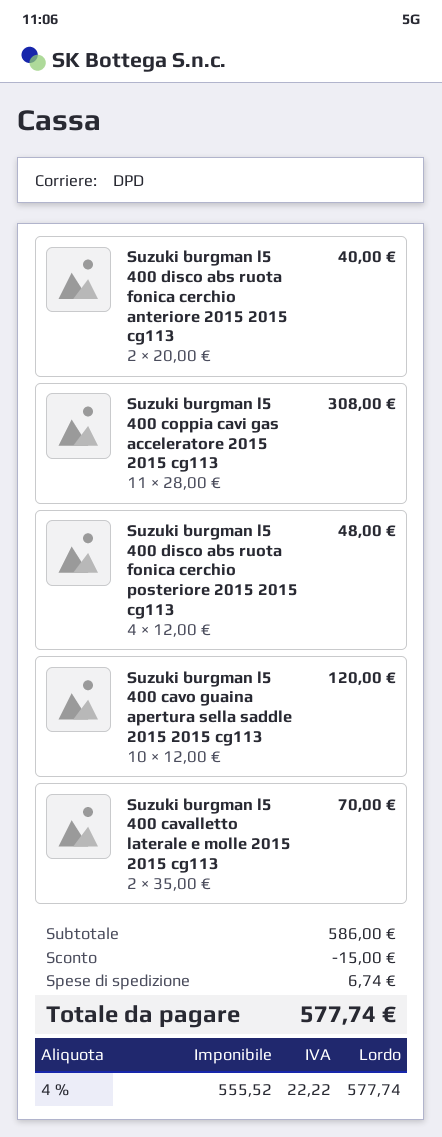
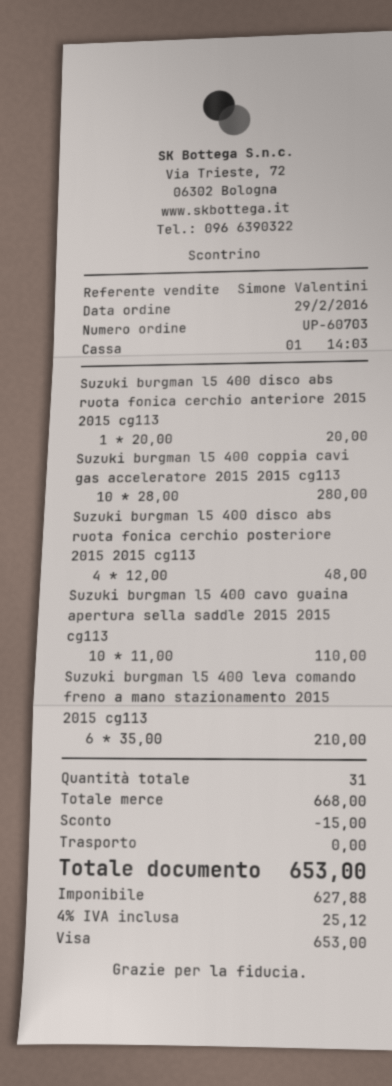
Suzuki burgman l5 400 disco abs ruota fonica cerchio anteriore 2015 2015 cg113: 2 x 20.00 = 40.00 -> 1 x 20.00 = 20.00
Suzuki burgman l5 400 coppia cavi gas acceleratore 2015 2015 cg113: 11 x 28.00 = 308.00 -> 10 x 28.00 = 280.00
Suzuki burgman l5 400 cavo guaina apertura sella saddle 2015 2015 cg113: 10 x 12.00 = 120.00 -> 10 x 11.00 = 110.00
Suzuki burgman l5 400 cavalletto laterale e molle 2015 2015 cg113: 2 x 35.00 = 70.00 -> none
Suzuki burgman l5 400 leva comando freno a mano stazionamento 2015 2015 cg113: none -> 6 x 35.00 = 210.00
subtotal: 586.00 -> 668.00
shipping: 6.74 -> 0.00
net: 555.52 -> 627.88
tax: 4% = 22.22 -> 4% = 25.12
total: 577.74 -> 653.00

